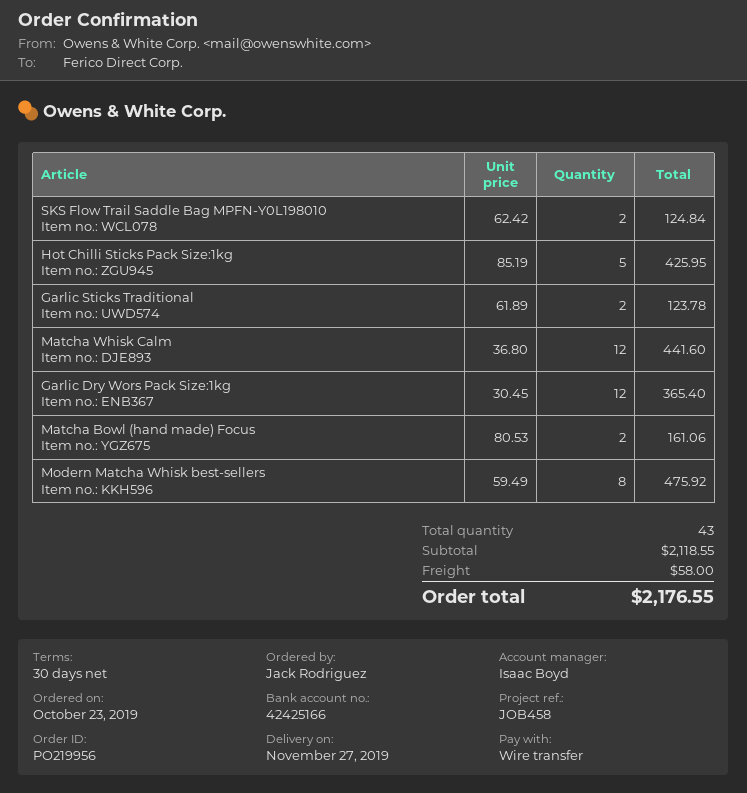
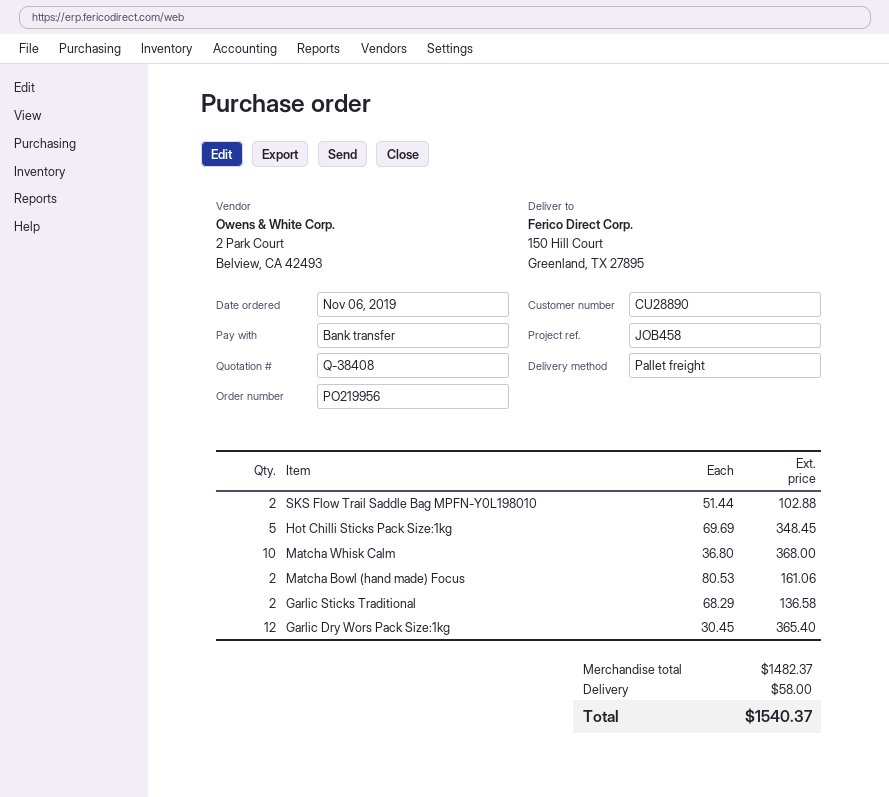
order date: 2019-10-23 -> 2019-11-06
SKS Flow Trail Saddle Bag MPFN-Y0L198010: 2 x 62.42 = 124.84 -> 2 x 51.44 = 102.88
Hot Chilli Sticks Pack Size:1kg: 5 x 85.19 = 425.95 -> 5 x 69.69 = 348.45
Garlic Sticks Traditional: 2 x 61.89 = 123.78 -> 2 x 68.29 = 136.58
Matcha Whisk Calm: 12 x 36.80 = 441.60 -> 10 x 36.80 = 368.00
Modern Matcha Whisk best-sellers: 8 x 59.49 = 475.92 -> none
subtotal: 2118.55 -> 1482.37
total: 2176.55 -> 1540.37

